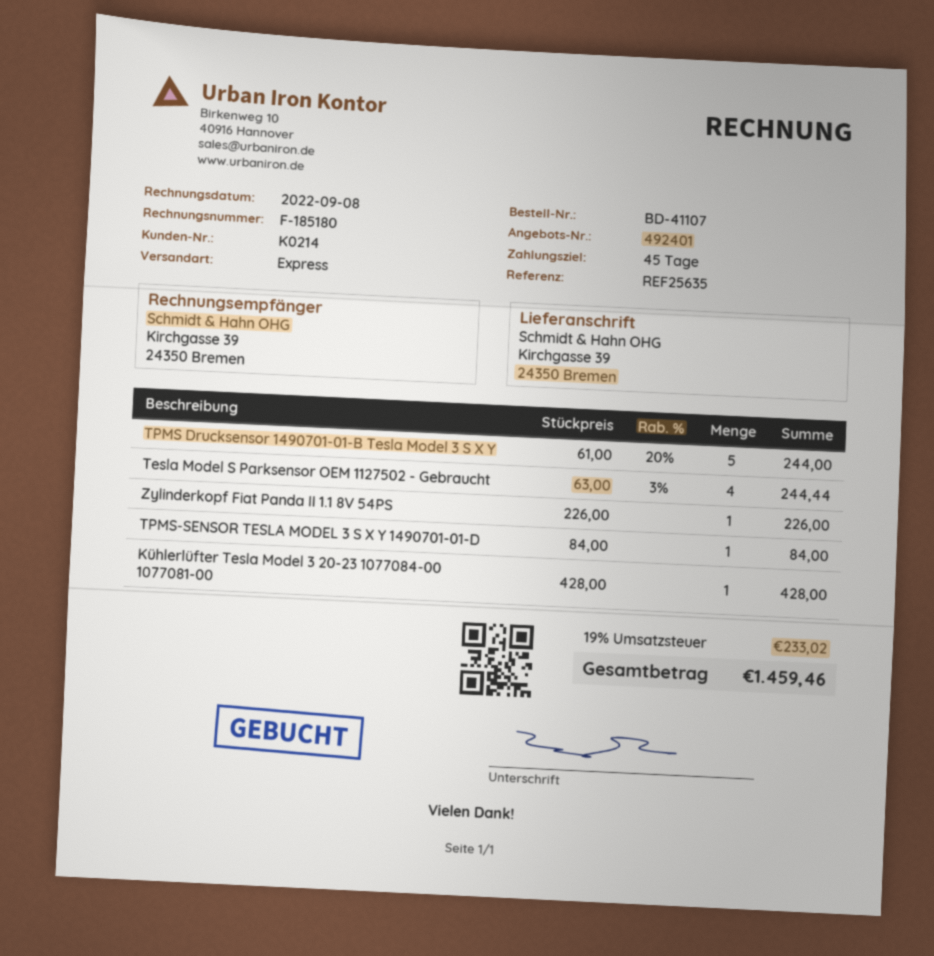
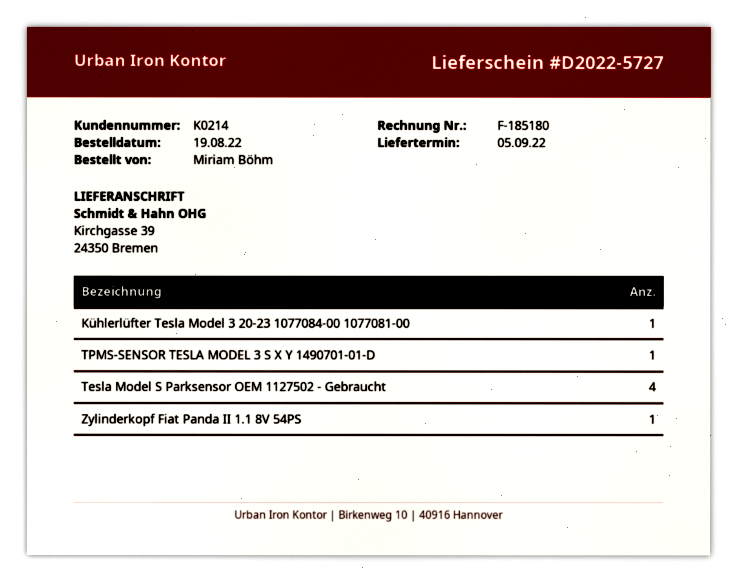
TPMS Drucksensor 1490701-01-B Tesla Model 3 S X Y: 5 -> none

